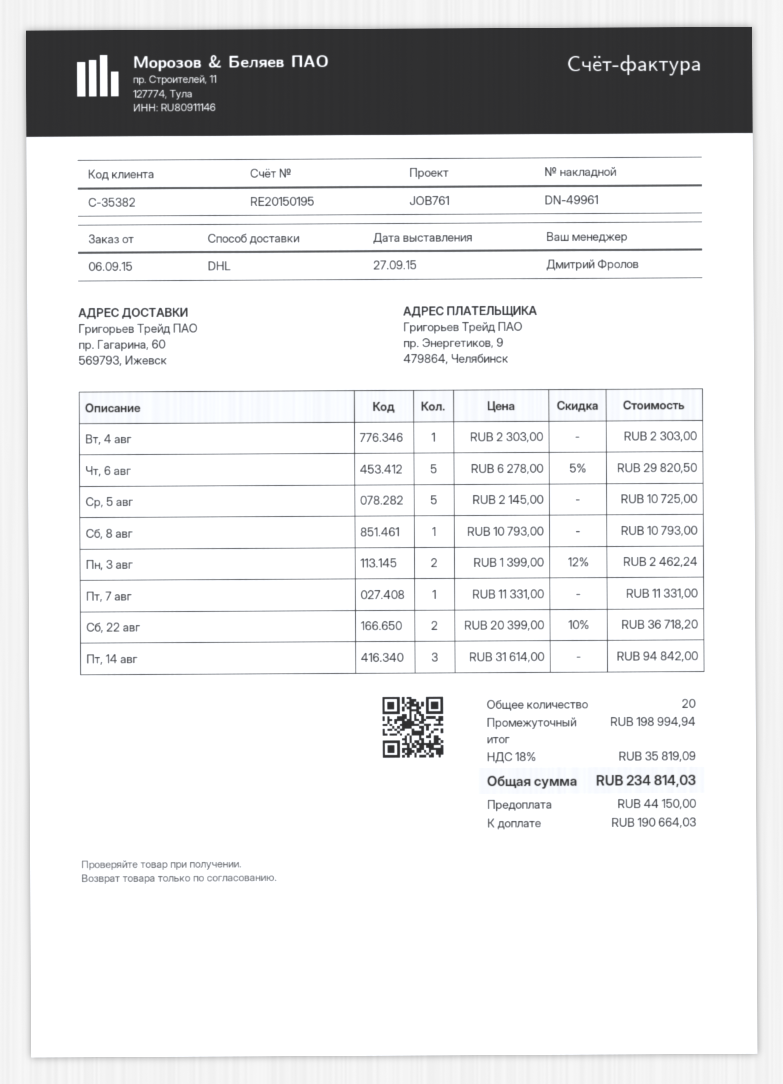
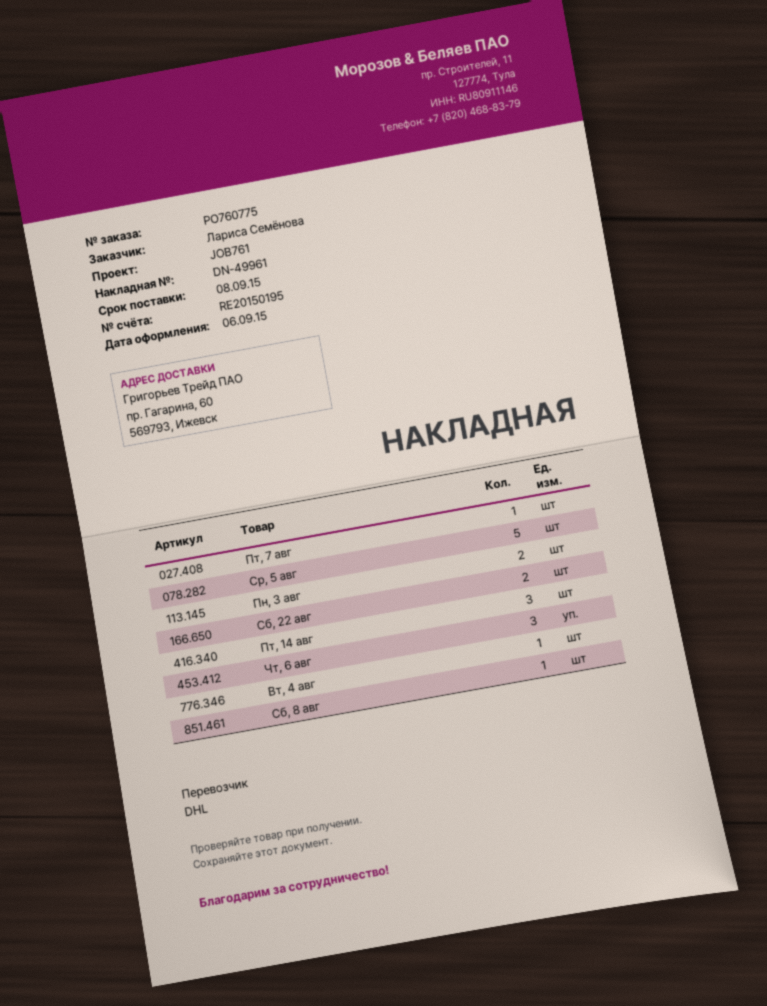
Чт, 6 авг: 5 -> 3

